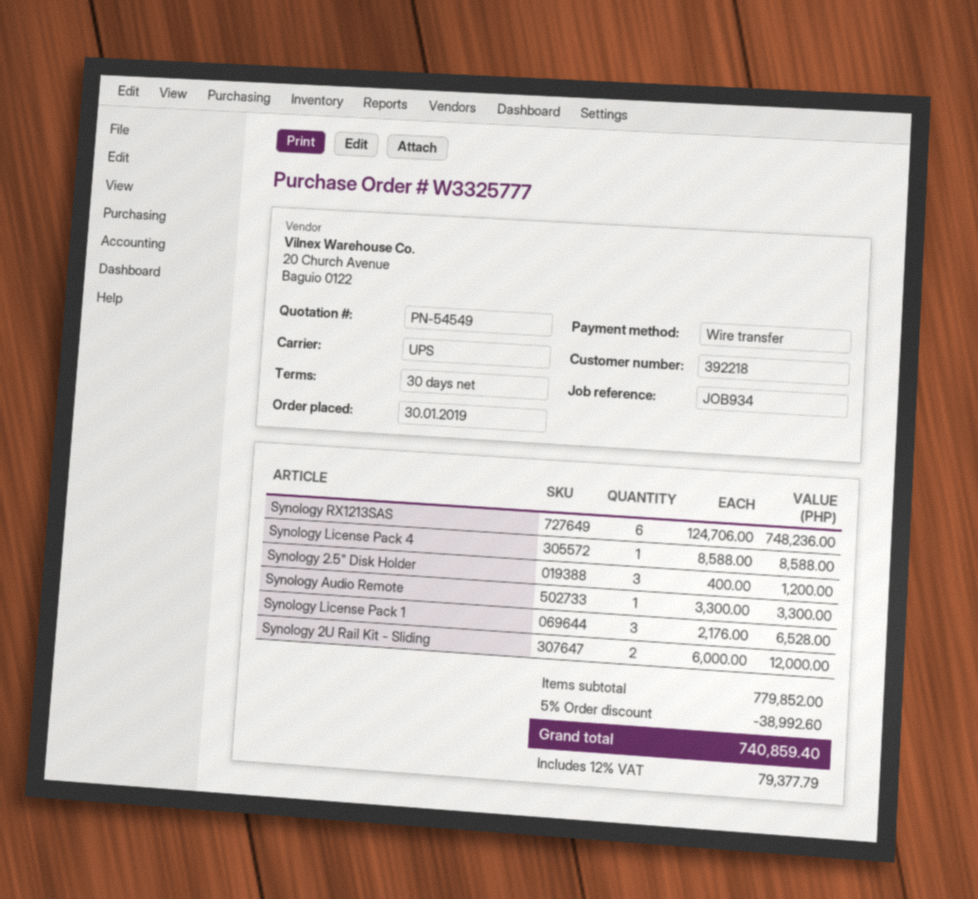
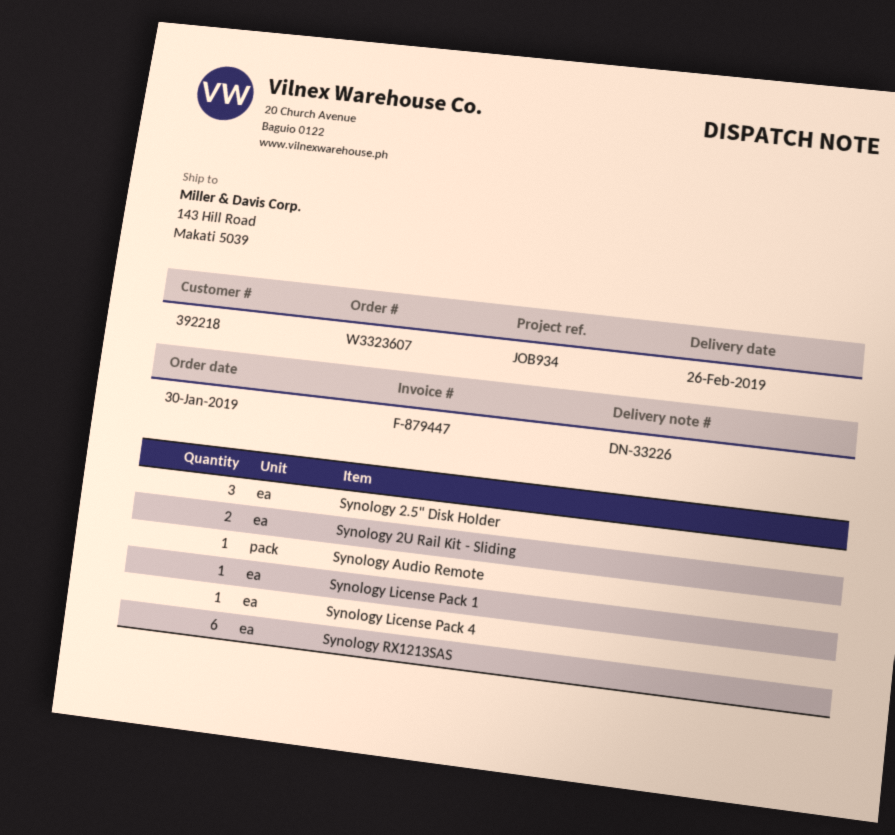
order number: W3325777 -> W3323607
Synology License Pack 1: 3 -> 1

